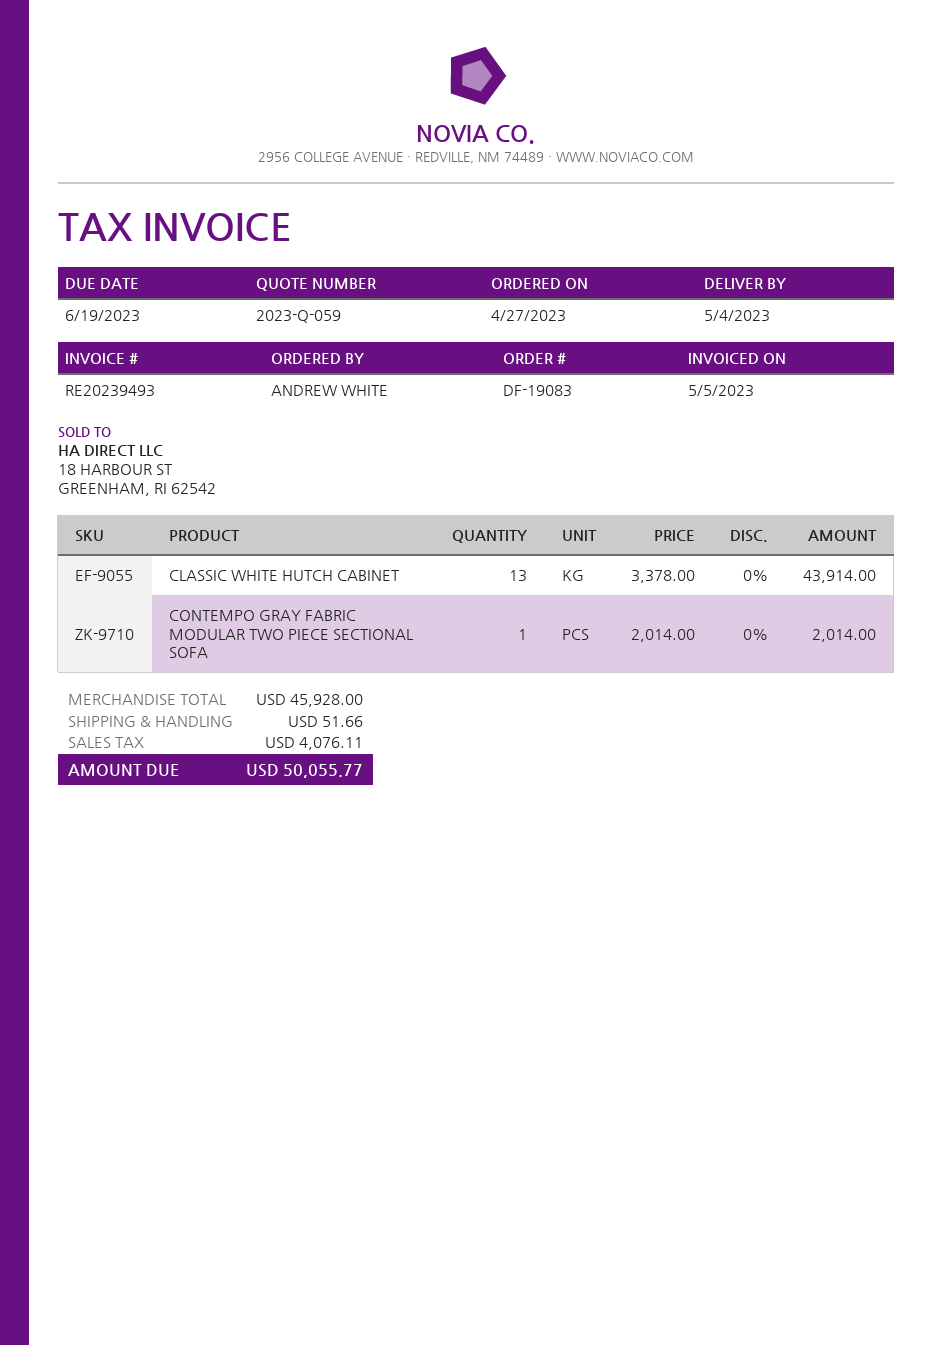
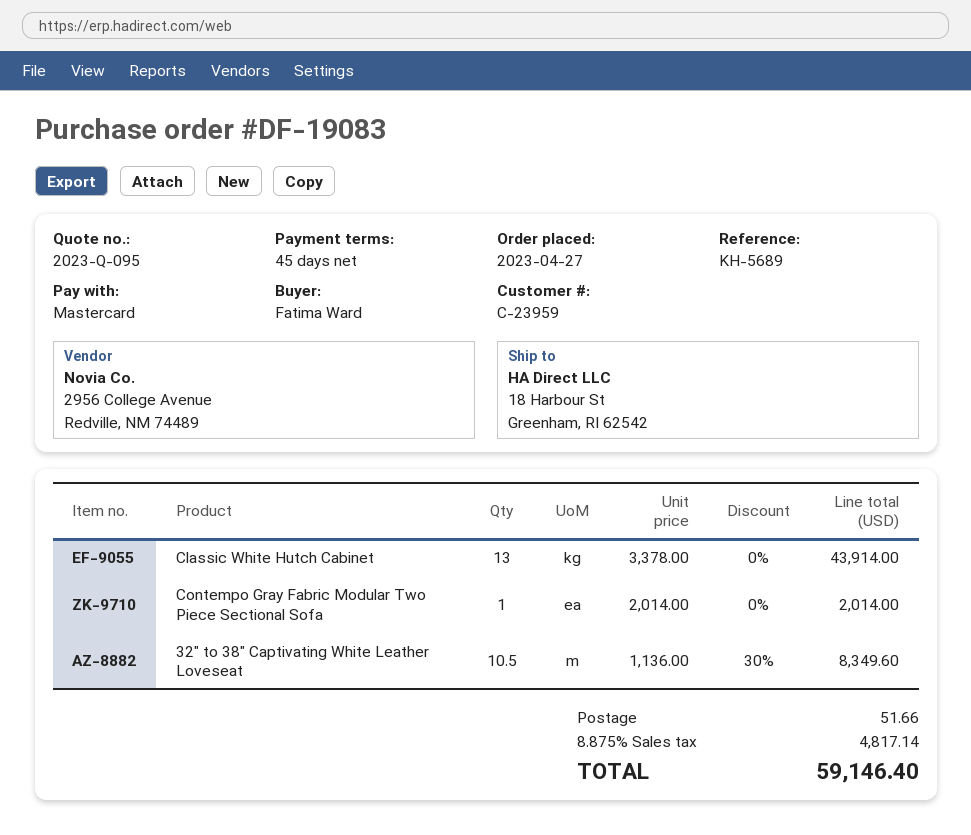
quote number: 2023-Q-059 -> 2023-Q-095
ordered by: ANDREW WHITE -> Fatima Ward
32" to 38" Captivating White Leather Loveseat: none -> 10.5 x 1136.00 - 30% = 8349.60
tax: 4076.11 -> 4817.14
total: 50055.77 -> 59146.40

